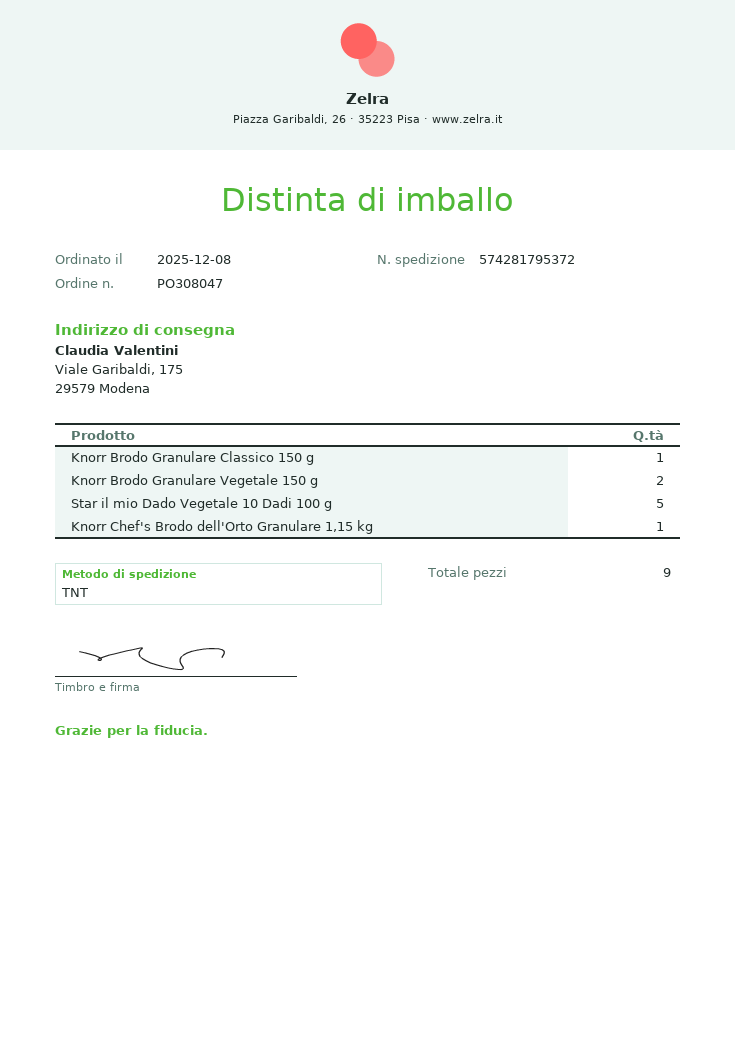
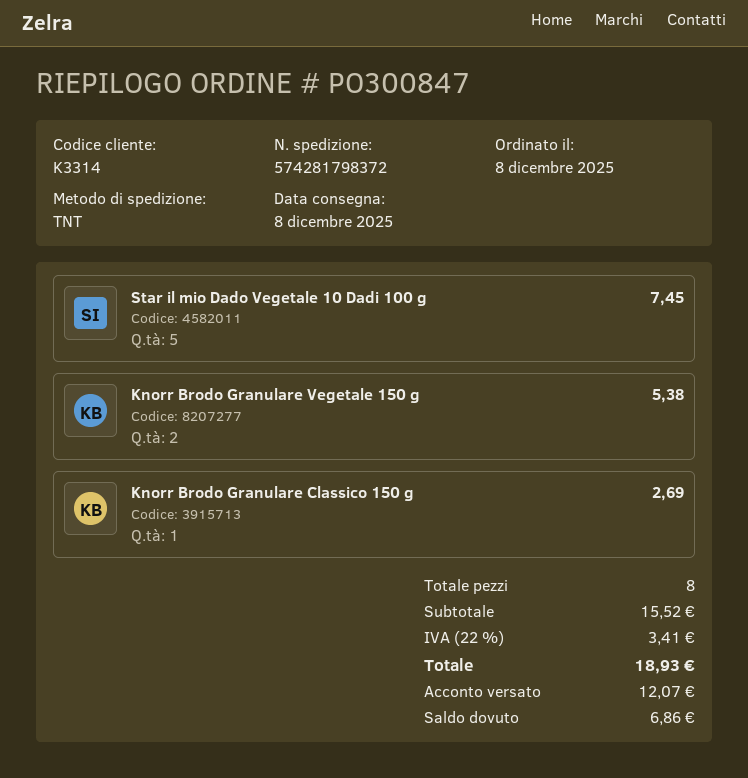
order number: PO308047 -> PO300847
tracking number: 574281795372 -> 574281798372
Knorr Chef's Brodo dell'Orto Granulare 1,15 kg: 1 -> none
total quantity: 9 -> 8

